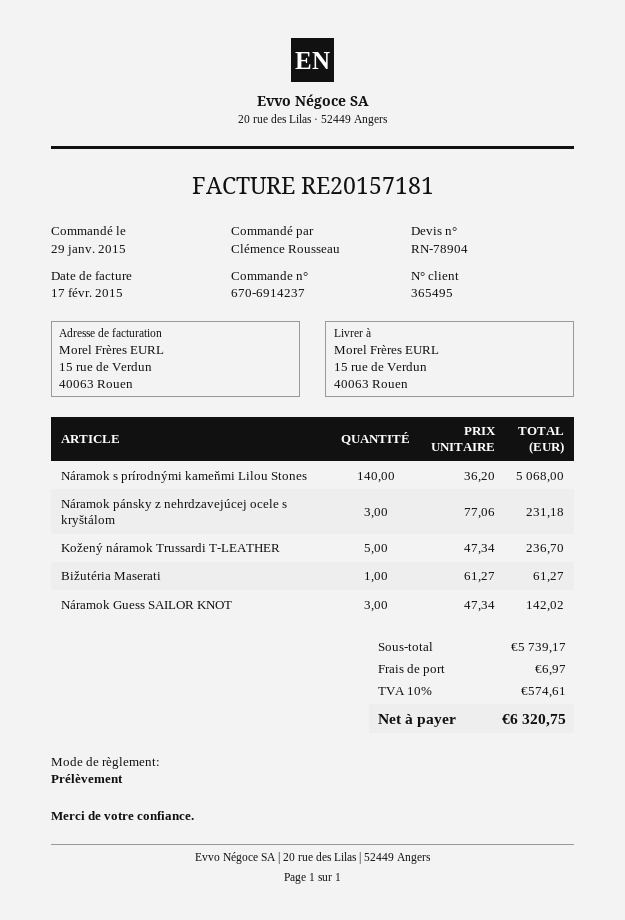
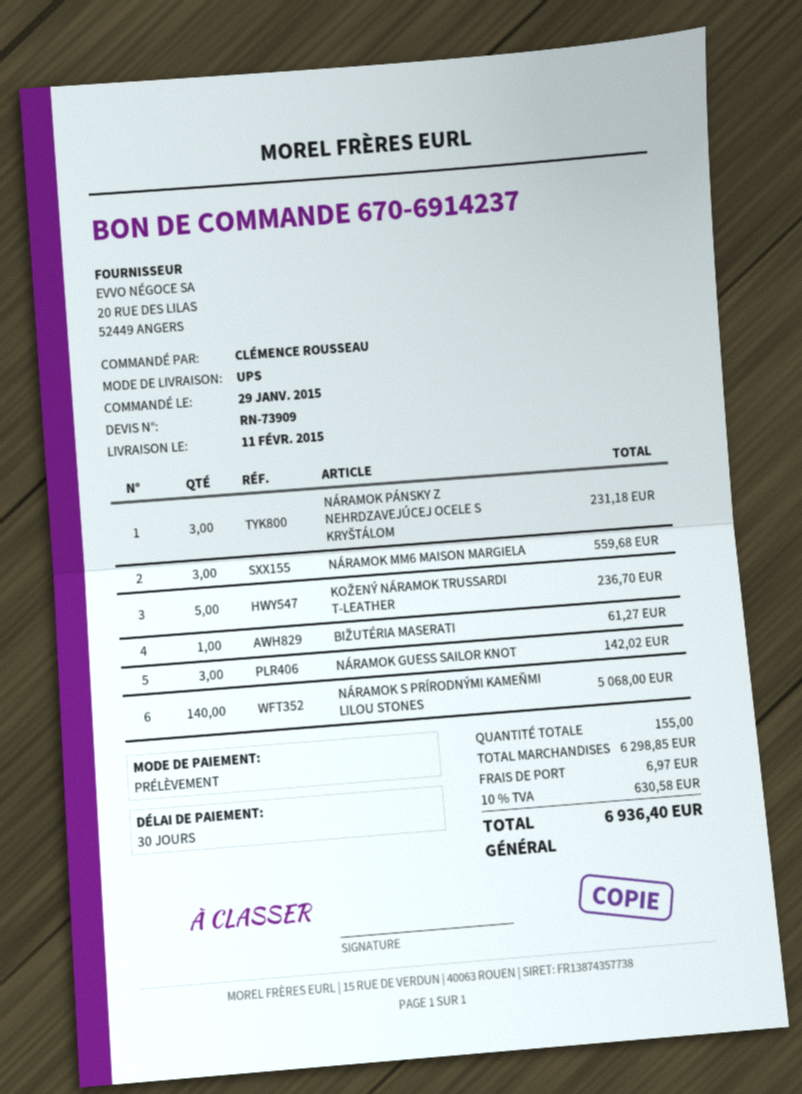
quote number: RN-78904 -> RN-73909
NÁRAMOK MM6 MAISON MARGIELA: none -> 3 for 559.68
subtotal: 5739.17 -> 6298.85
tax: 10% = 574.61 -> 10% = 630.58
total: 6320.75 -> 6936.40

